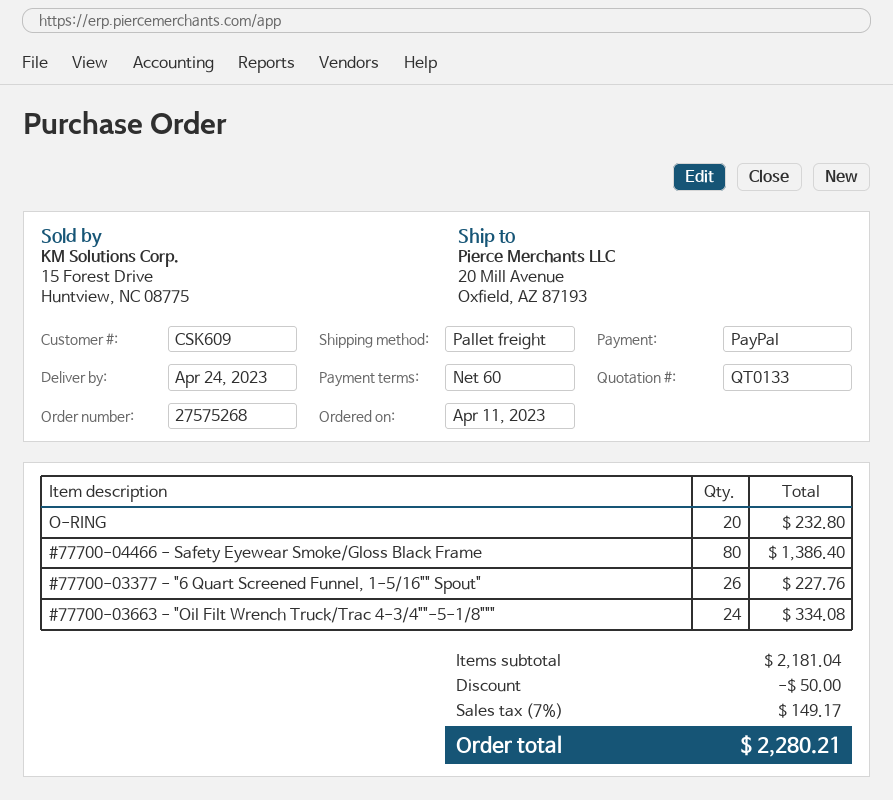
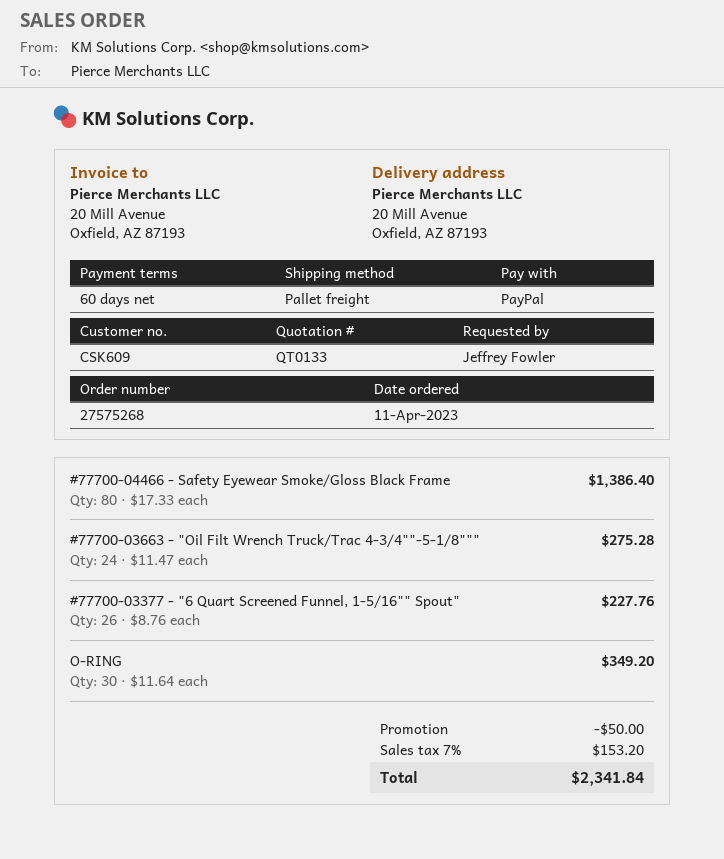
O-RING: 20 for 232.80 -> 30 for 349.20
#77700-03663 - "Oil Filt Wrench Truck/Trac 4-3/4""-5-1/8""": 24 for 334.08 -> 24 for 275.28
tax: 7% = 149.17 -> 7% = 153.20
total: 2280.21 -> 2341.84

